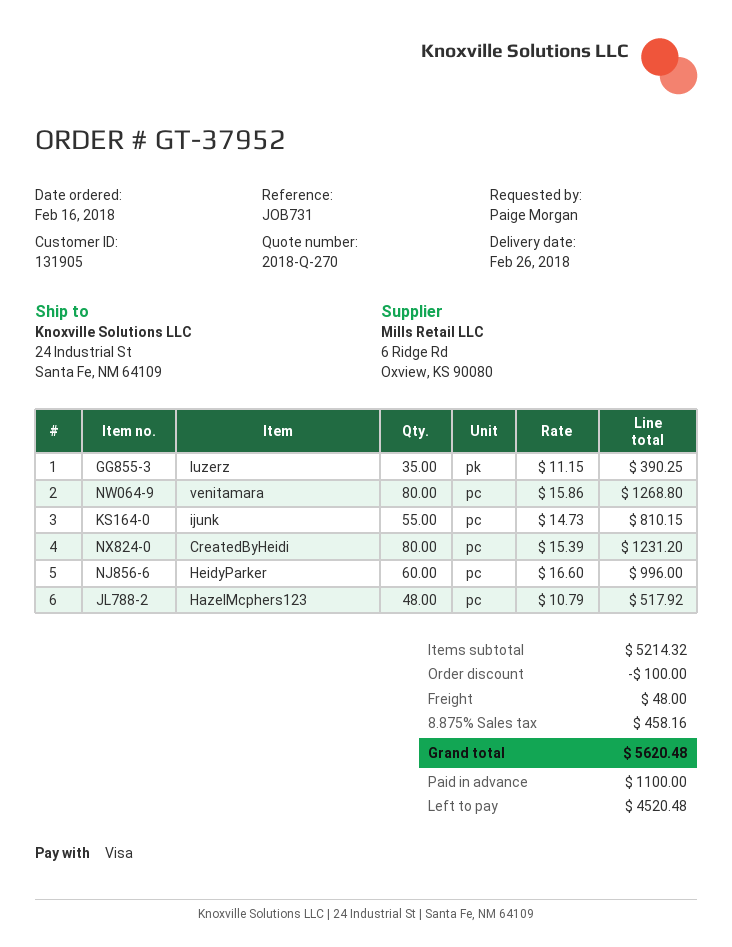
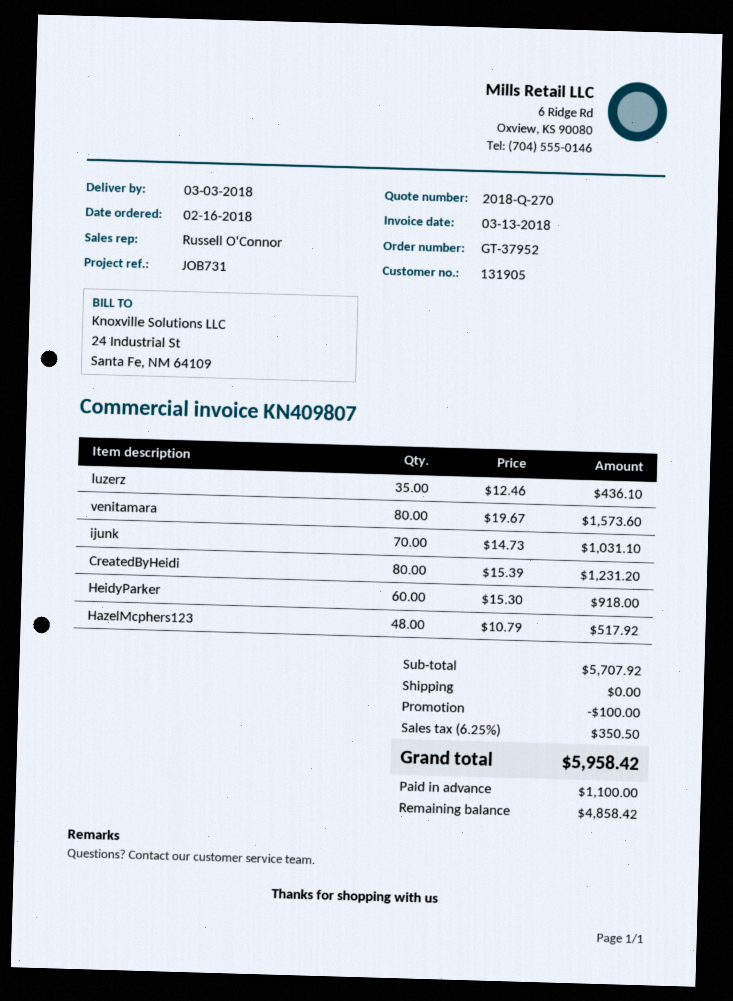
delivery date: 2018-02-26 -> 2018-03-03
luzerz: 35 x 11.15 = 390.25 -> 35 x 12.46 = 436.10
venitamara: 80 x 15.86 = 1268.80 -> 80 x 19.67 = 1573.60
ijunk: 55 x 14.73 = 810.15 -> 70 x 14.73 = 1031.10
HeidyParker: 60 x 16.60 = 996.00 -> 60 x 15.30 = 918.00
subtotal: 5214.32 -> 5707.92
shipping: 48.00 -> 0.00
tax: 8.875% = 458.16 -> 6.25% = 350.50
total: 5620.48 -> 5958.42
balance: 4520.48 -> 4858.42

